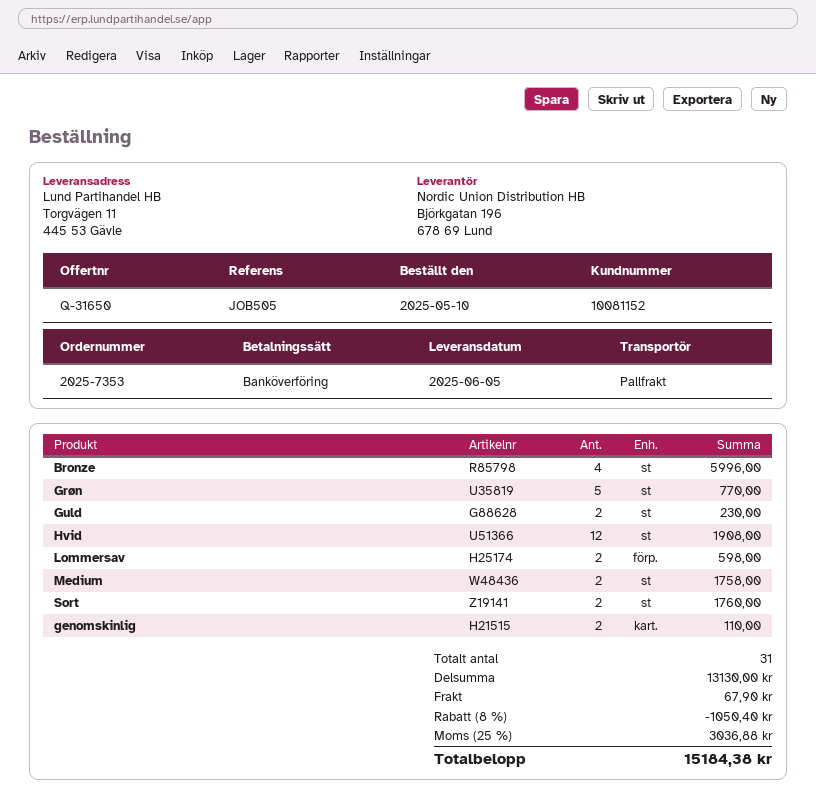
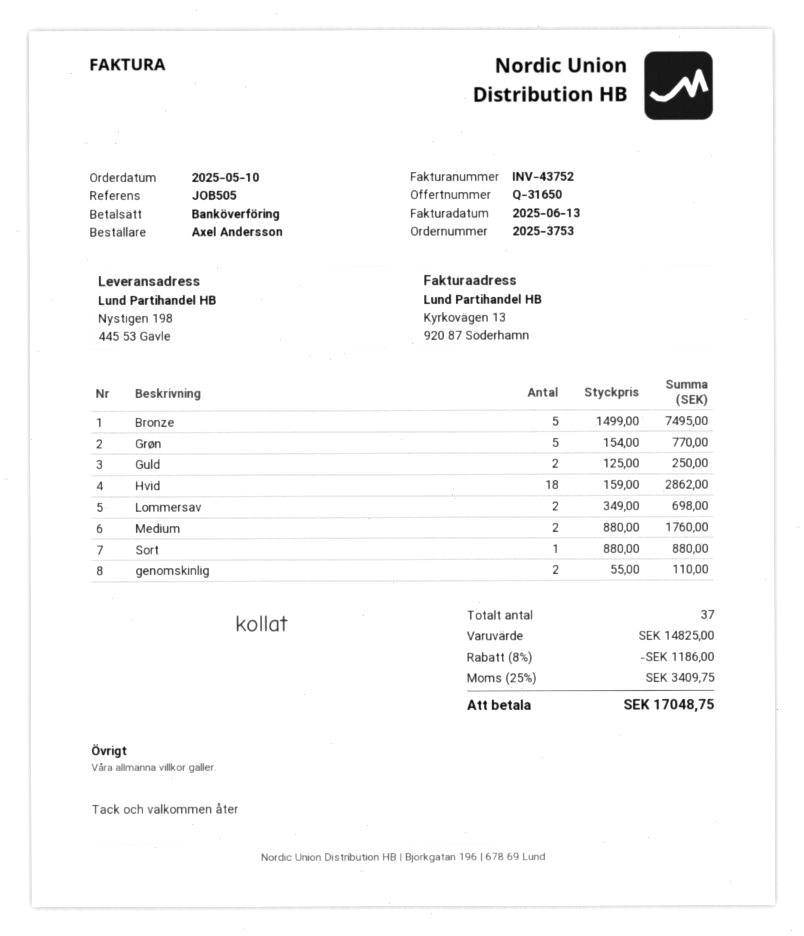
order number: 2025-7353 -> 2025-3753
ship to: Torgvägen 11, 445 53 Gävle -> Nystigen 198, 445 53 Gävle
Bronze: 4 for 5996.00 -> 5 for 7495.00
Guld: 2 for 230.00 -> 2 for 250.00
Hvid: 12 for 1908.00 -> 18 for 2862.00
Lommersav: 2 for 598.00 -> 2 for 698.00
Medium: 2 for 1758.00 -> 2 for 1760.00
Sort: 2 for 1760.00 -> 1 for 880.00
total quantity: 31 -> 37
subtotal: 13130.00 -> 14825.00
discount: 8% = 1050.40 -> 8% = 1186.00
shipping: 67.90 -> none
tax: 25% = 3036.88 -> 25% = 3409.75
total: 15184.38 -> 17048.75

